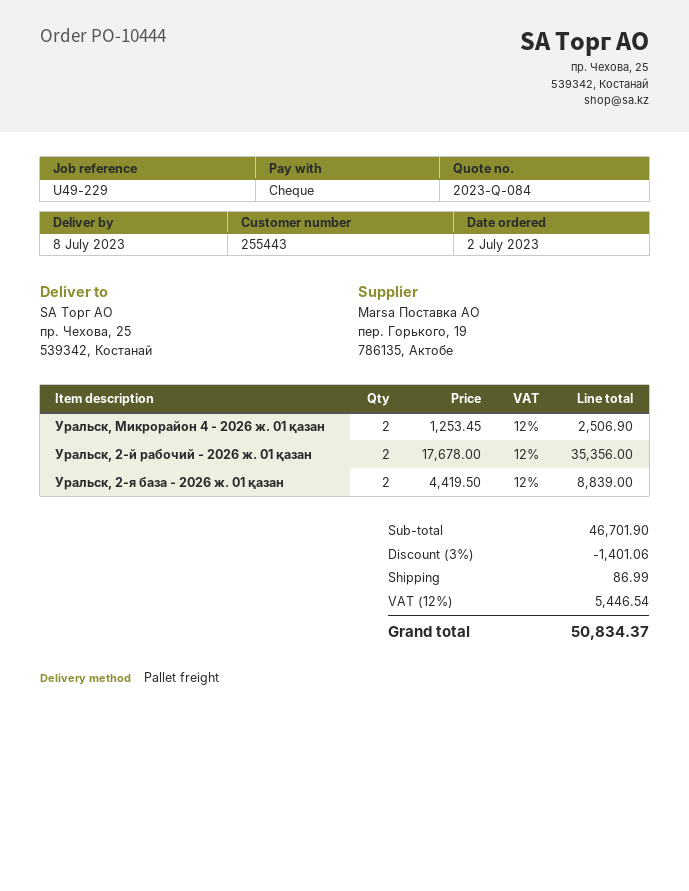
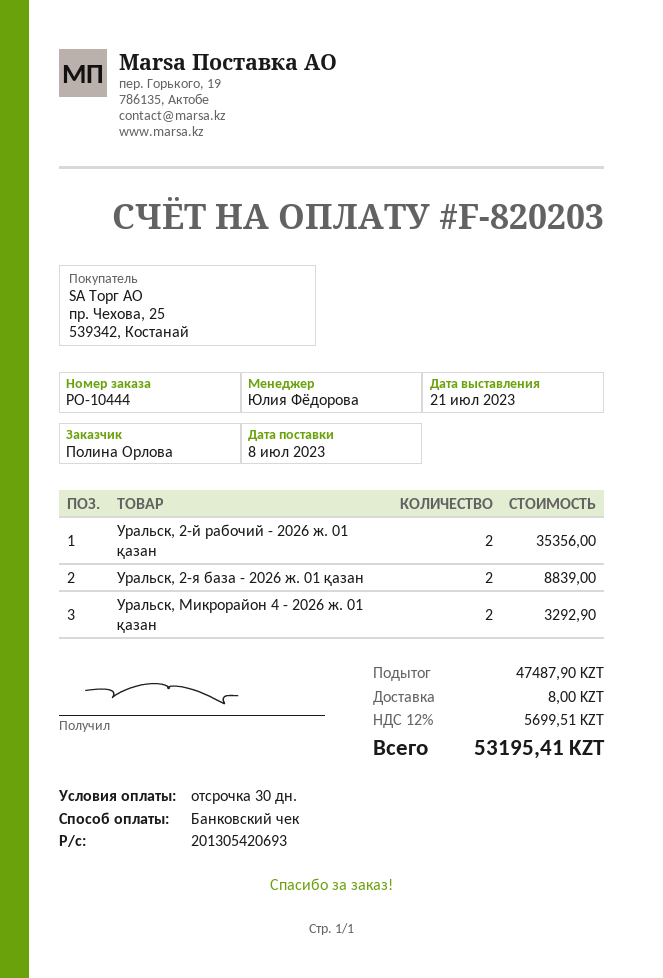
Уральск, Микрорайон 4 - 2026 ж. 01 қазан: 2 for 2506.90 -> 2 for 3292.90
subtotal: 46701.90 -> 47487.90
discount: 3% = 1401.06 -> none
shipping: 86.99 -> 8.00
tax: 12% = 5446.54 -> 12% = 5699.51
total: 50834.37 -> 53195.41

